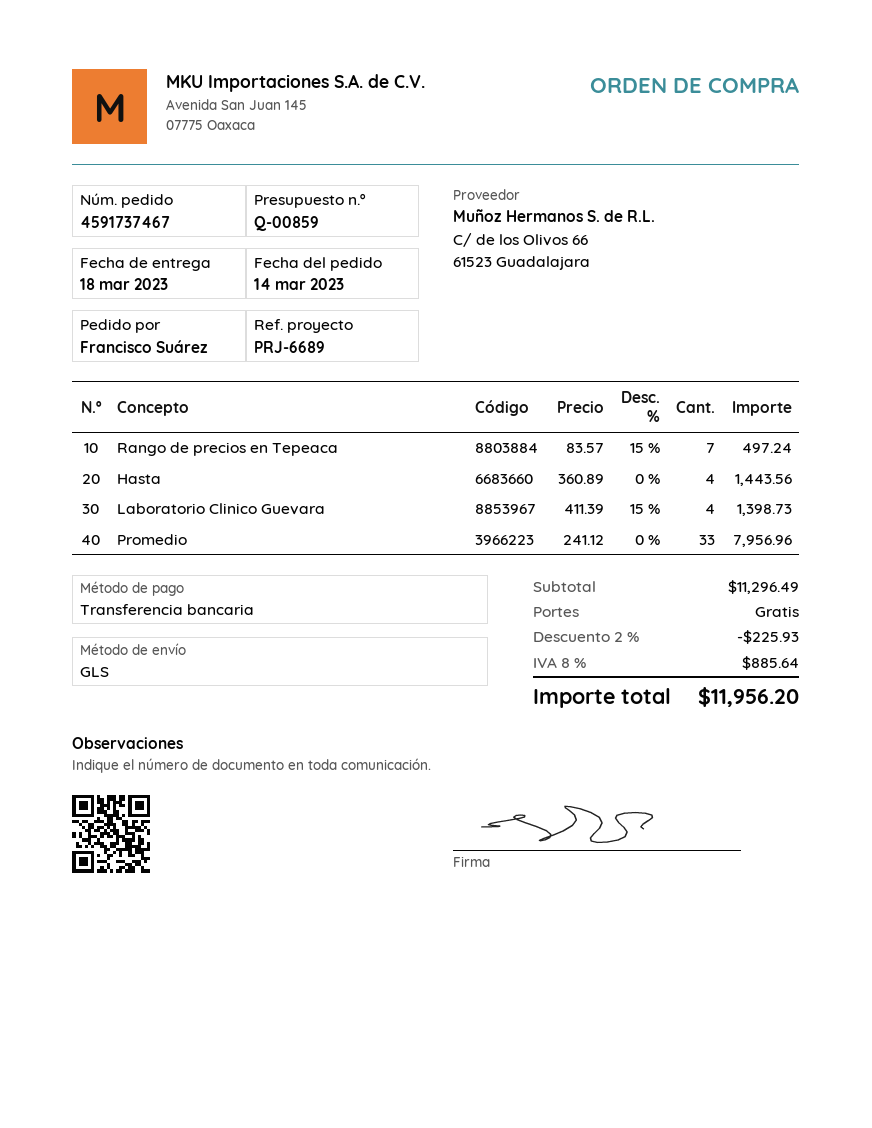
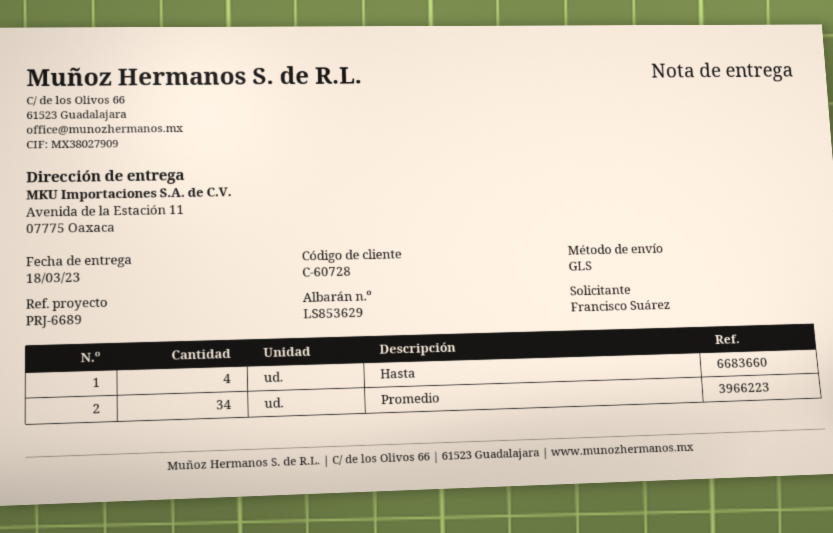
Rango de precios en Tepeaca: 7 -> none
Laboratorio Clinico Guevara: 4 -> none
Promedio: 33 -> 34

